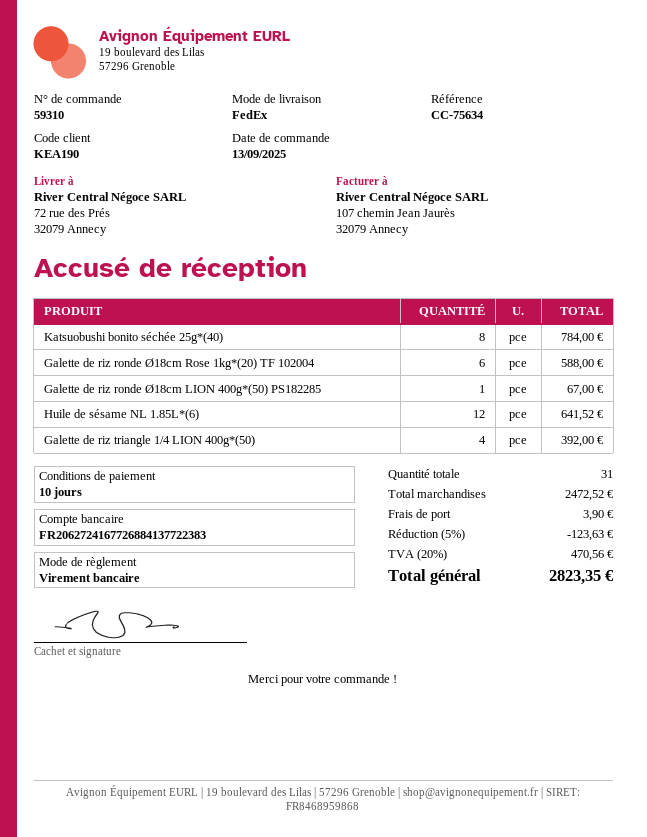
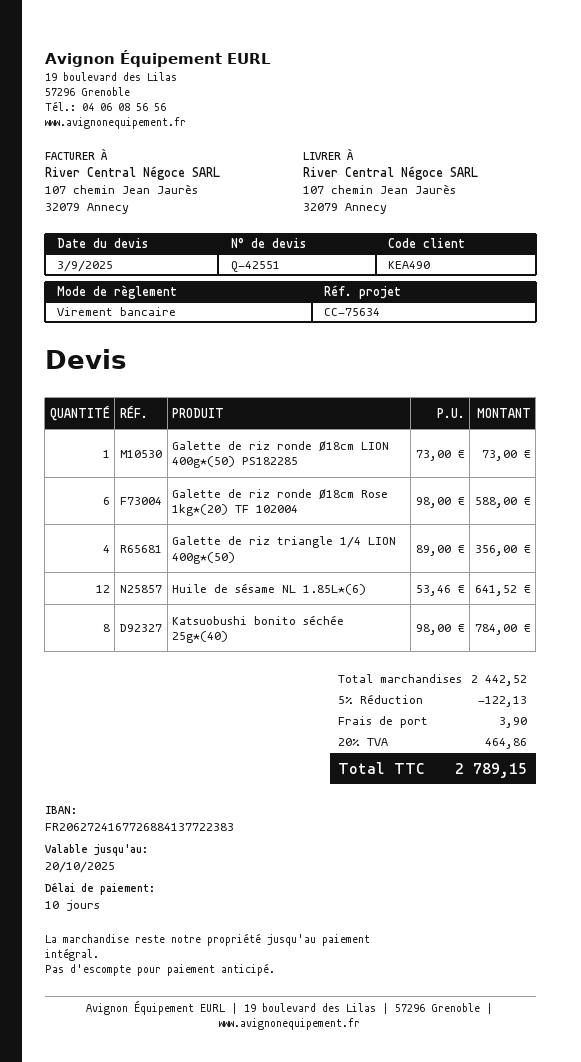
customer number: KEA190 -> KEA490
ship to: 72 rue des Prés, 32079 Annecy -> 107 chemin Jean Jaurès, 32079 Annecy
Galette de riz ronde Ø18cm LION 400g*(50) PS182285: 1 for 67.00 -> 1 for 73.00
Galette de riz triangle 1/4 LION 400g*(50): 4 for 392.00 -> 4 for 356.00
subtotal: 2472.52 -> 2442.52
discount: 5% = 123.63 -> 5% = 122.13
tax: 20% = 470.56 -> 20% = 464.86
total: 2823.35 -> 2789.15

